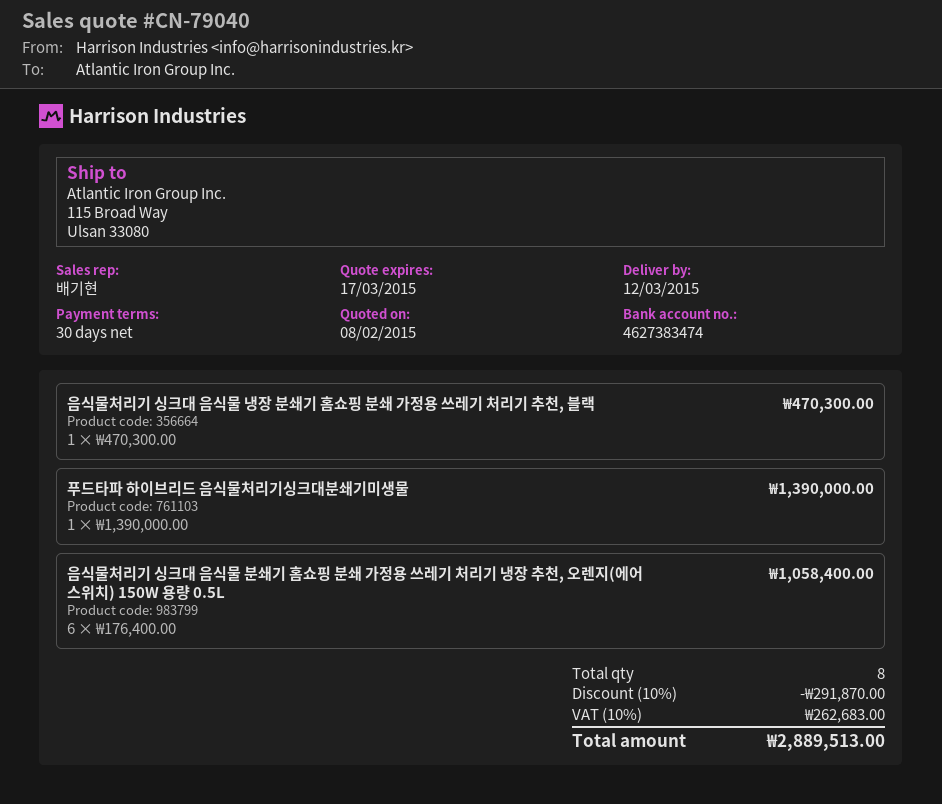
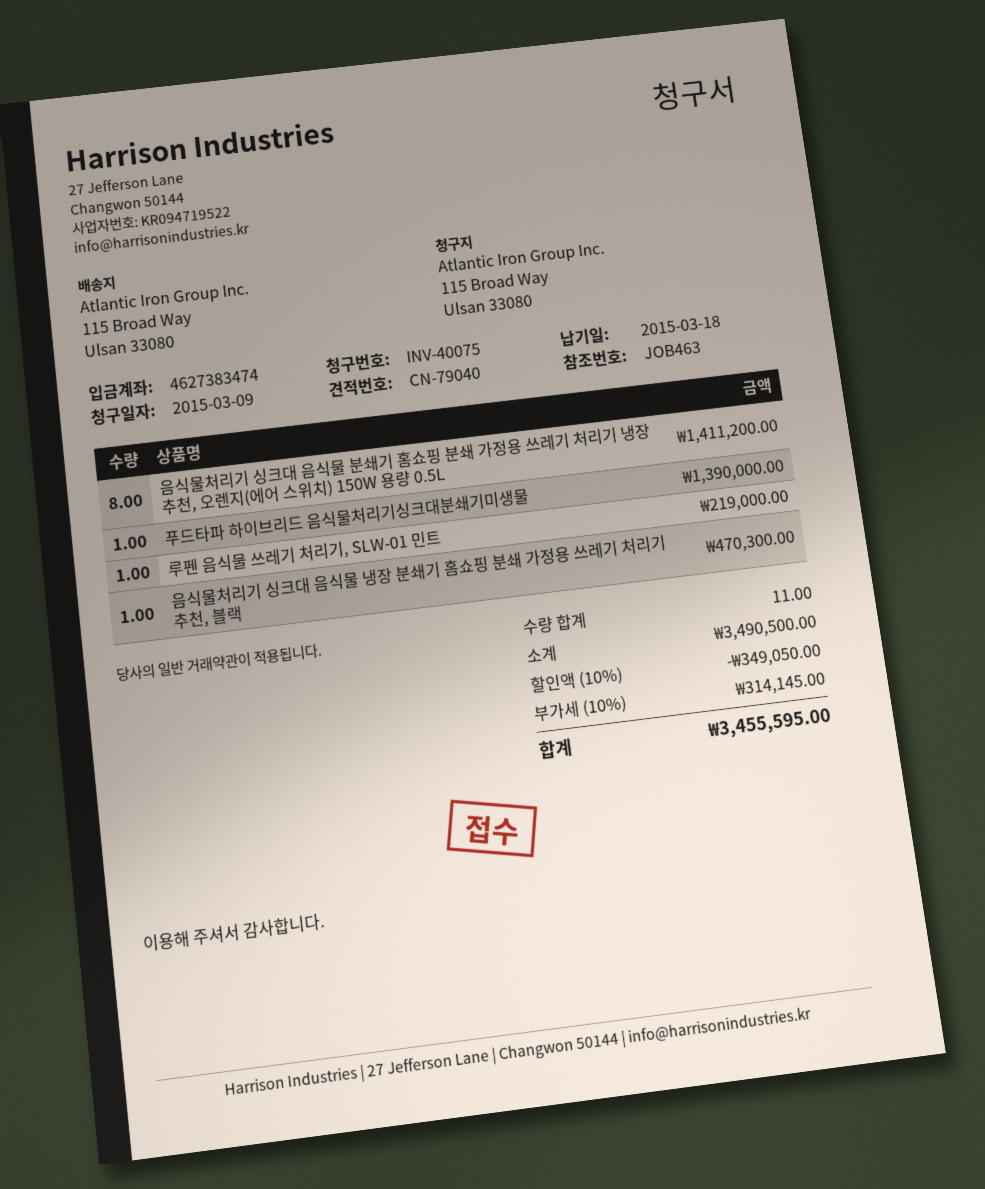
delivery date: 2015-03-12 -> 2015-03-18
음식물처리기 싱크대 음식물 분쇄기 홈쇼핑 분쇄 가정용 쓰레기 처리기 냉장 추천, 오렌지(에어 스위치) 150W 용량 0.5L: 6 for 1058400.00 -> 8 for 1411200.00
루펜 음식물 쓰레기 처리기, SLW-01 민트: none -> 1 for 219000.00
total quantity: 8 -> 11
discount: 10% = 291870.00 -> 10% = 349050.00
tax: 10% = 262683.00 -> 10% = 314145.00
total: 2889513.00 -> 3455595.00

